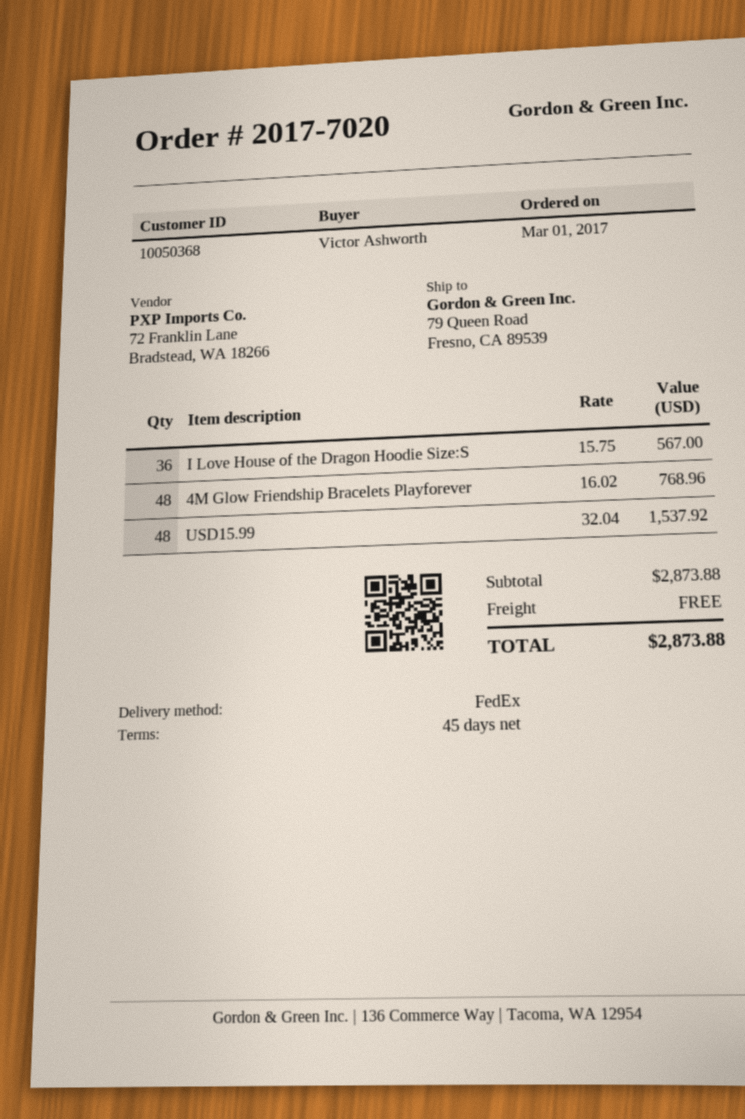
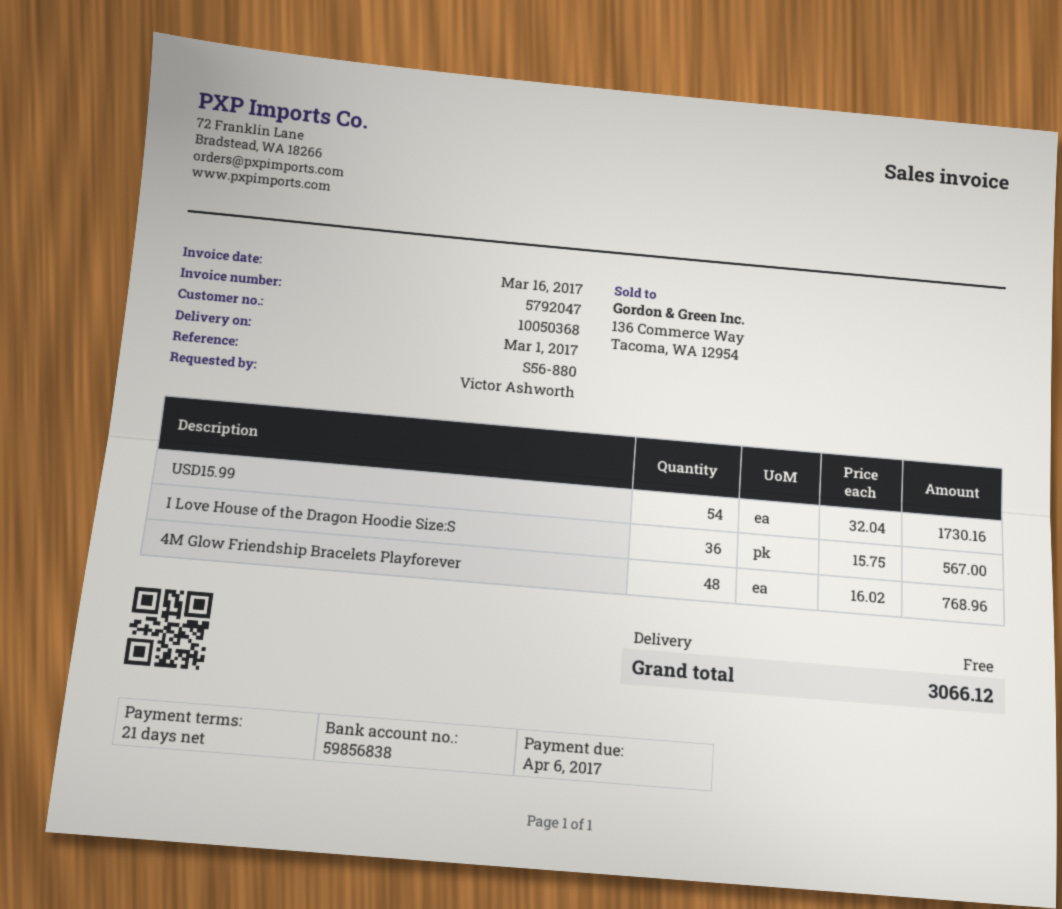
payment terms: 45 days -> 21 days
USD15.99: 48 x 32.04 = 1537.92 -> 54 x 32.04 = 1730.16
total: 2873.88 -> 3066.12

